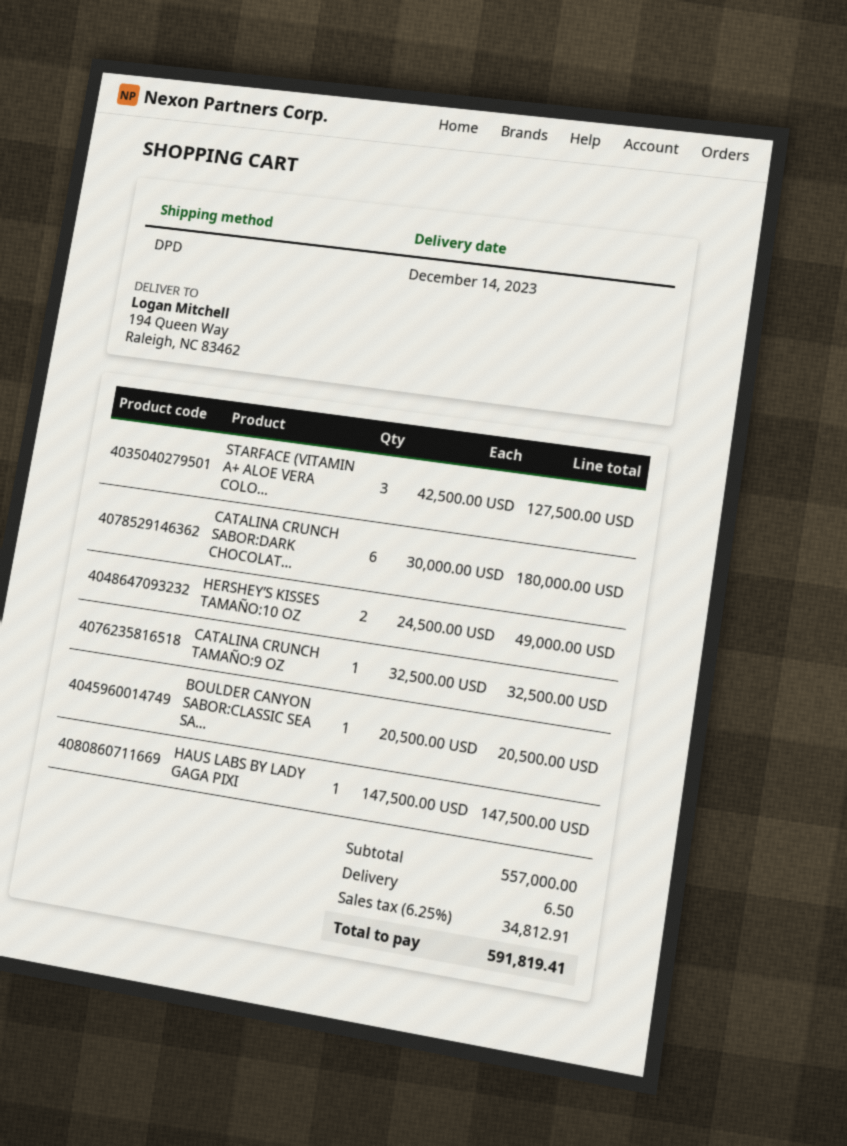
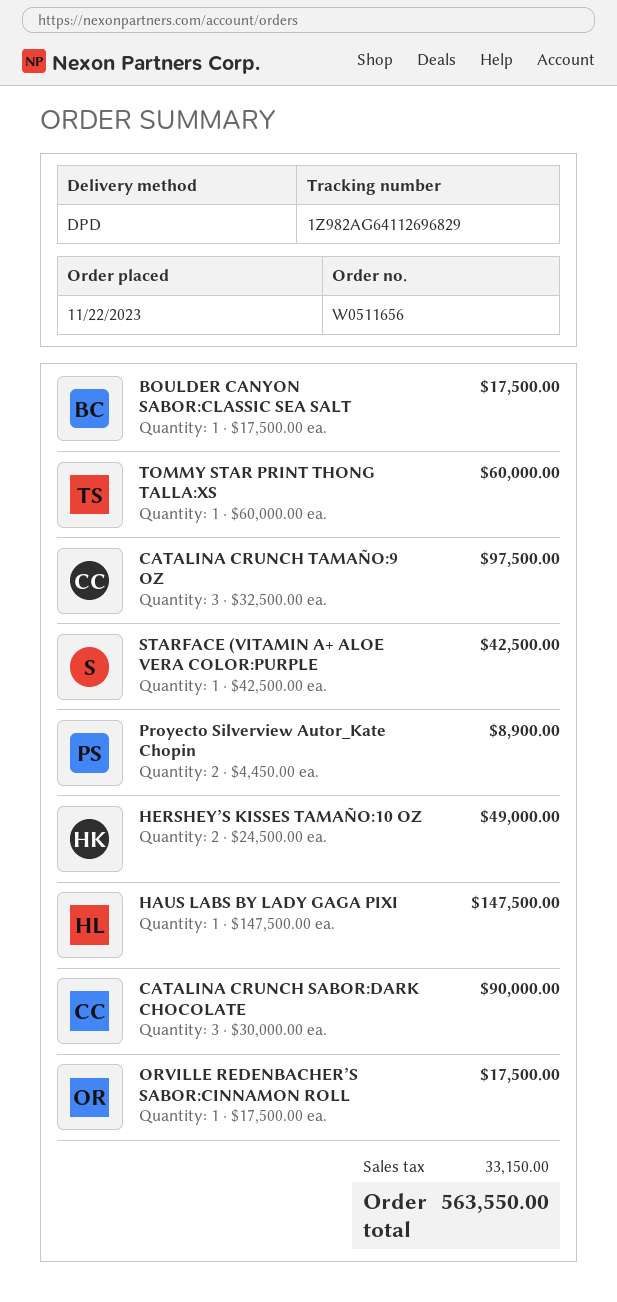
STARFACE (VITAMIN A+ ALOE VERA COLO...: 3 x 42500.00 = 127500.00 -> 1 x 42500.00 = 42500.00
CATALINA CRUNCH SABOR:DARK CHOCOLAT...: 6 x 30000.00 = 180000.00 -> 3 x 30000.00 = 90000.00
CATALINA CRUNCH TAMAÑO:9 OZ: 1 x 32500.00 = 32500.00 -> 3 x 32500.00 = 97500.00
BOULDER CANYON SABOR:CLASSIC SEA SA...: 1 x 20500.00 = 20500.00 -> 1 x 17500.00 = 17500.00
TOMMY STAR PRINT THONG TALLA:XS: none -> 1 x 60000.00 = 60000.00
Proyecto Silverview Autor_Kate Chopin: none -> 2 x 4450.00 = 8900.00
ORVILLE REDENBACHER’S SABOR:CINNAMON ROLL: none -> 1 x 17500.00 = 17500.00
shipping: 6.50 -> none
tax: 34812.91 -> 33150.00
total: 591819.41 -> 563550.00

